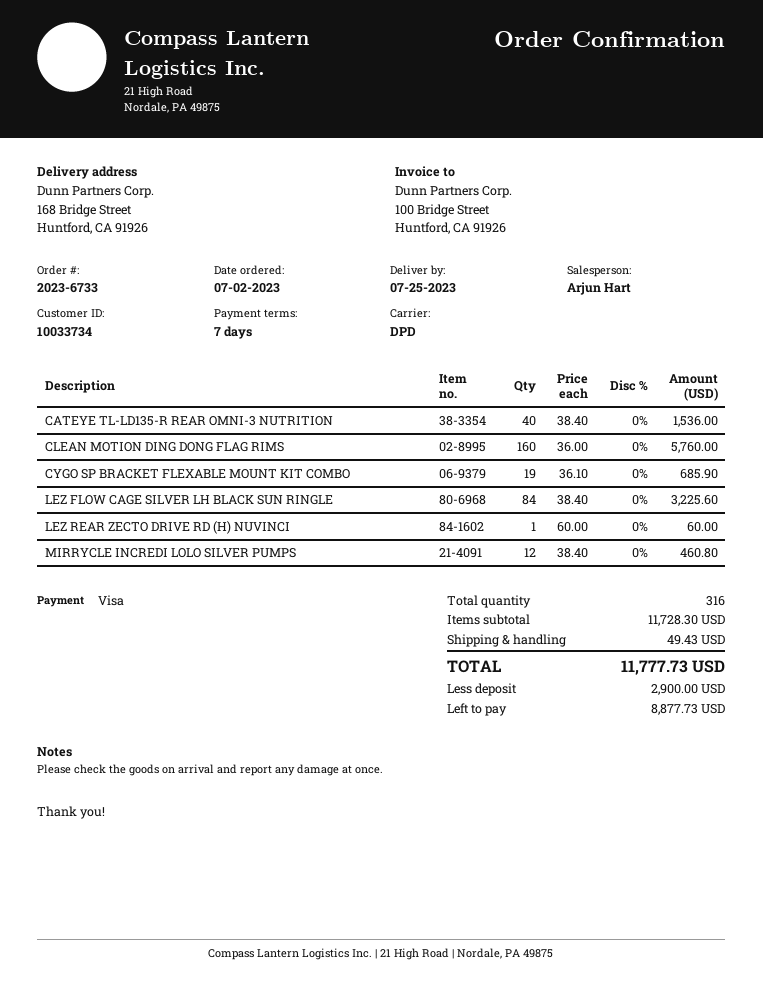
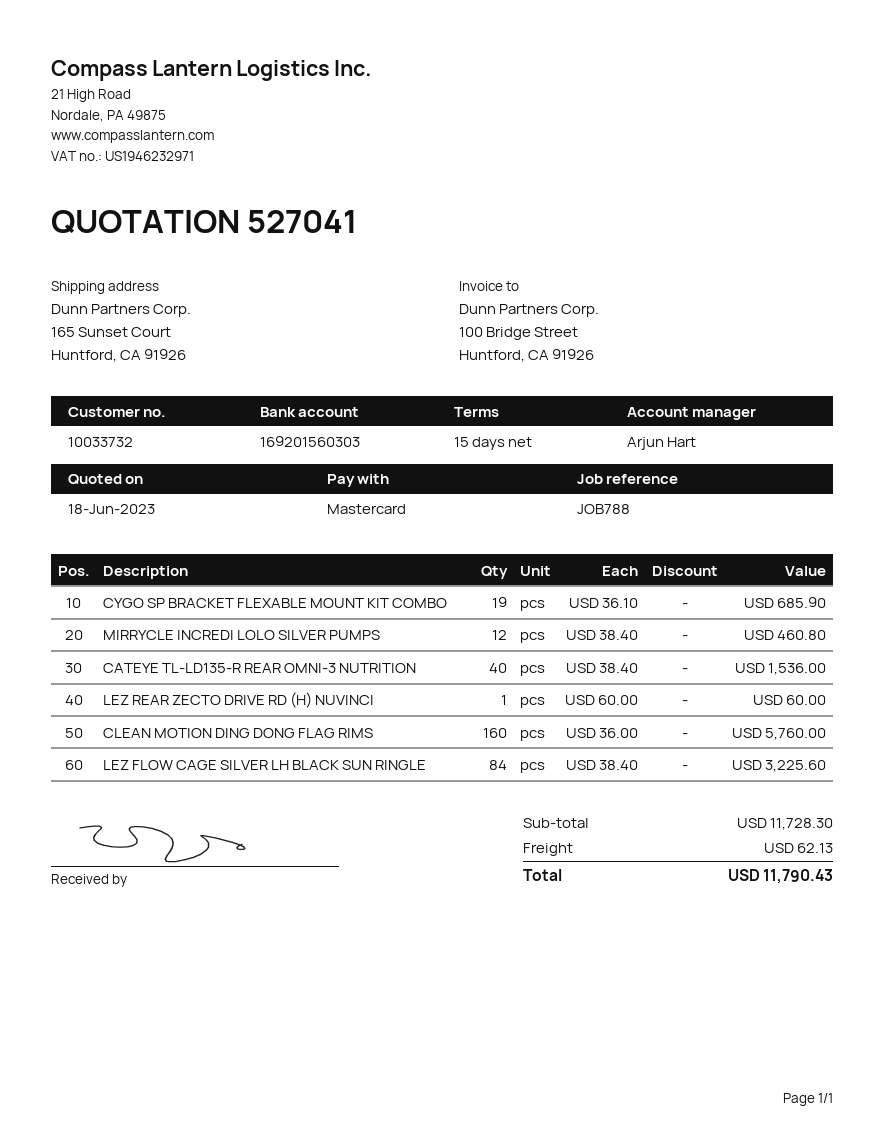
payment terms: 7 days -> 15 days
customer number: 10033734 -> 10033732
payment method: Visa -> Mastercard
ship to: 168 Bridge Street, Huntford, CA 91926 -> 165 Sunset Court, Huntford, CA 91926
shipping: 49.43 -> 62.13
total: 11777.73 -> 11790.43

